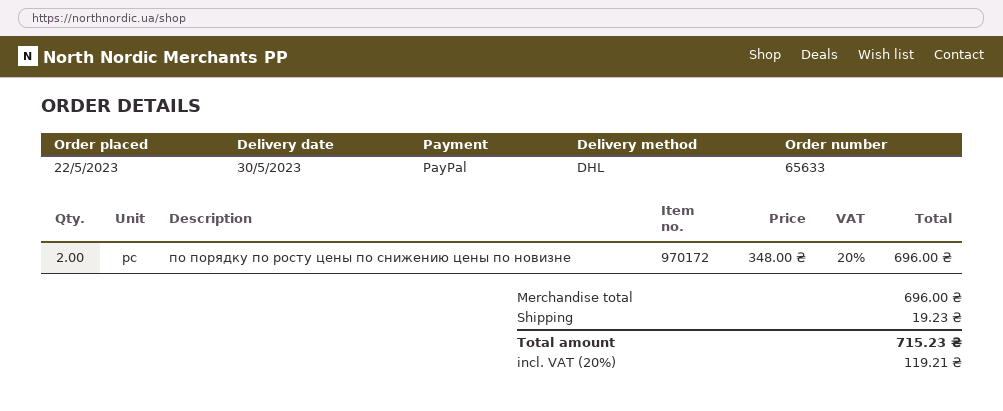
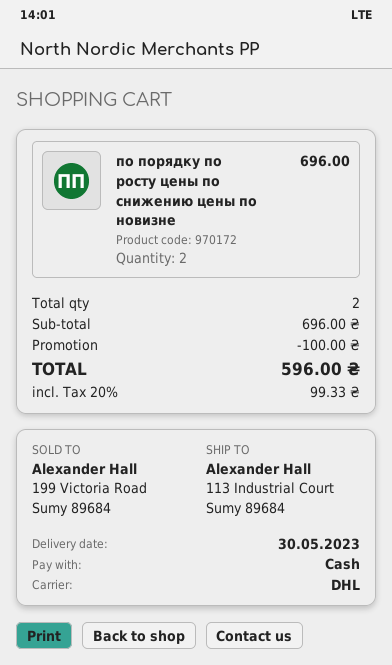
payment method: PayPal -> cash
discount: none -> 100.00
shipping: 19.23 -> none
tax: 20% = 119.21 -> 20% = 99.33
total: 715.23 -> 596.00

